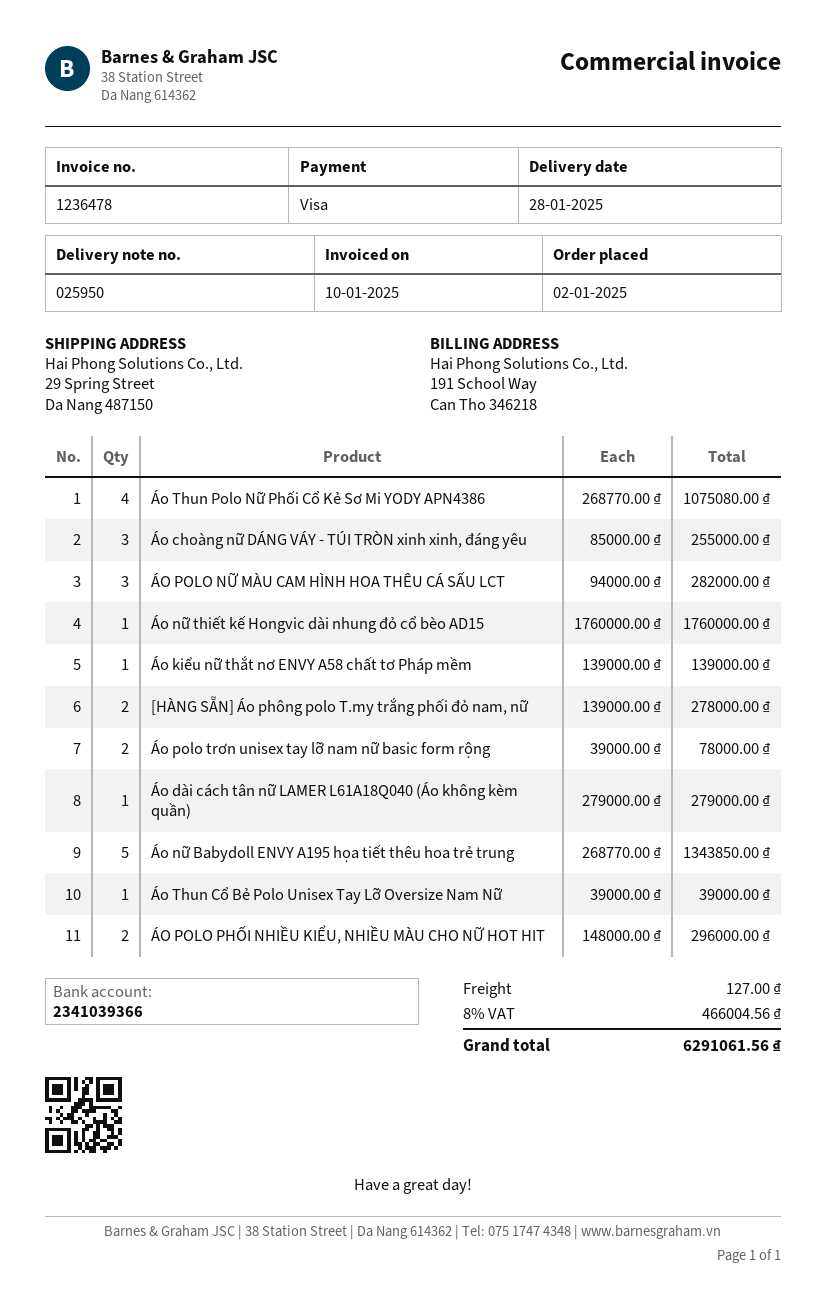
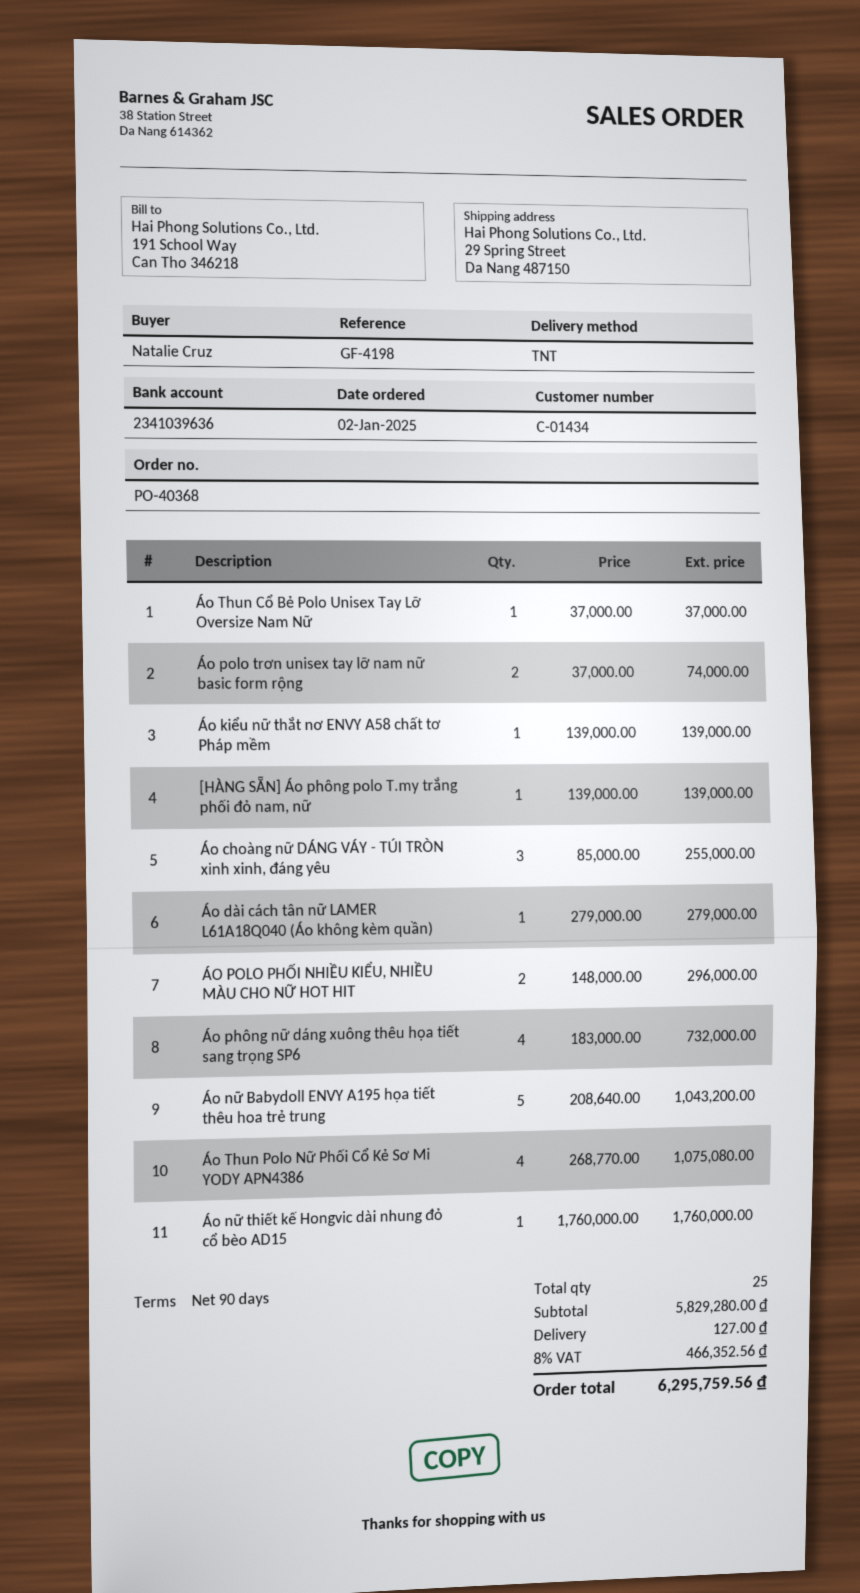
bank account: 2341039366 -> 2341039636
ÁO POLO NỮ MÀU CAM HÌNH HOA THÊU CÁ SẤU LCT: 3 x 94000.00 = 282000.00 -> none
[HÀNG SẴN] Áo phông polo T.my trắng phối đỏ nam, nữ: 2 x 139000.00 = 278000.00 -> 1 x 139000.00 = 139000.00
Áo polo trơn unisex tay lỡ nam nữ basic form rộng: 2 x 39000.00 = 78000.00 -> 2 x 37000.00 = 74000.00
Áo nữ Babydoll ENVY A195 họa tiết thêu hoa trẻ trung: 5 x 268770.00 = 1343850.00 -> 5 x 208640.00 = 1043200.00
Áo Thun Cổ Bẻ Polo Unisex Tay Lỡ Oversize Nam Nữ: 1 x 39000.00 = 39000.00 -> 1 x 37000.00 = 37000.00
Áo phông nữ dáng xuông thêu họa tiết sang trọng SP6: none -> 4 x 183000.00 = 732000.00
tax: 8% = 466004.56 -> 8% = 466352.56
total: 6291061.56 -> 6295759.56

